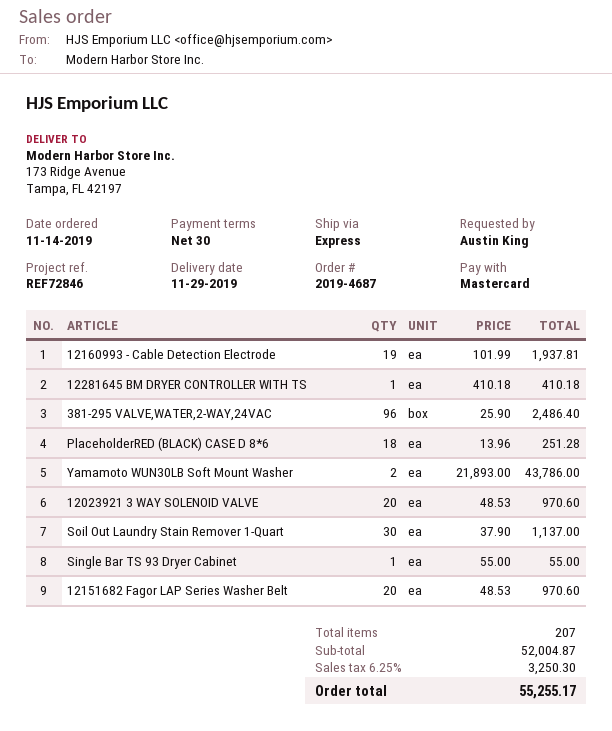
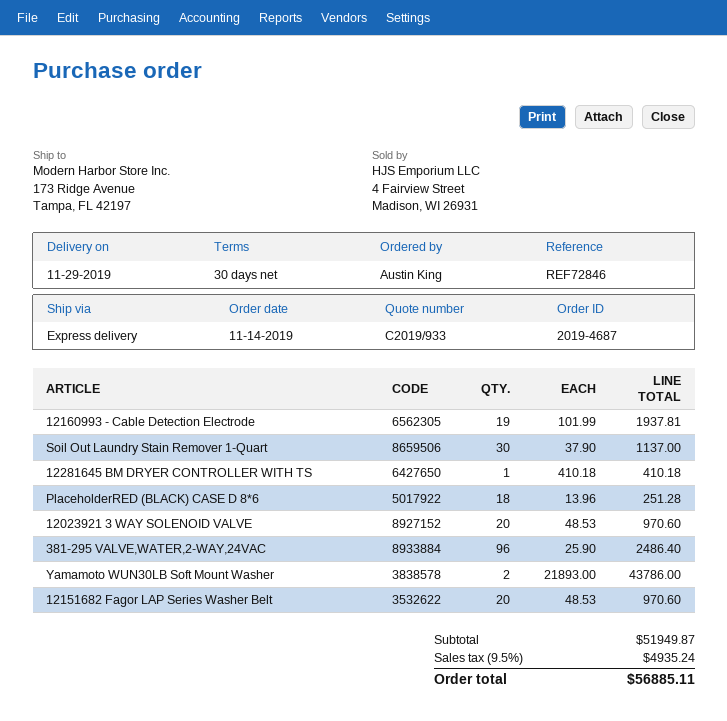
Single Bar TS 93 Dryer Cabinet: 1 x 55.00 = 55.00 -> none
subtotal: 52004.87 -> 51949.87
tax: 6.25% = 3250.30 -> 9.5% = 4935.24
total: 55255.17 -> 56885.11

